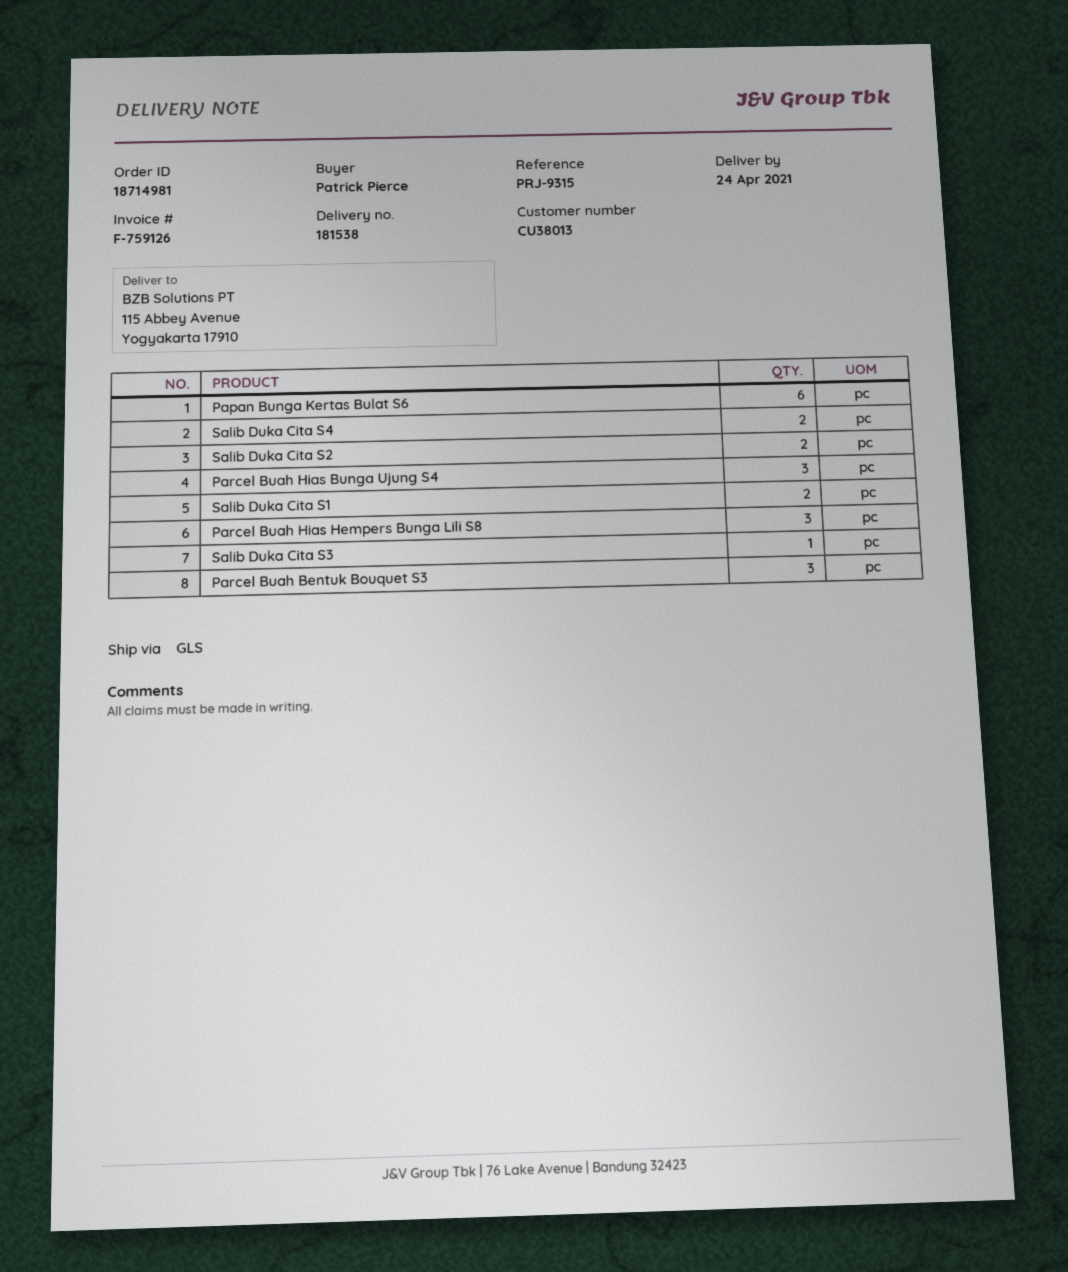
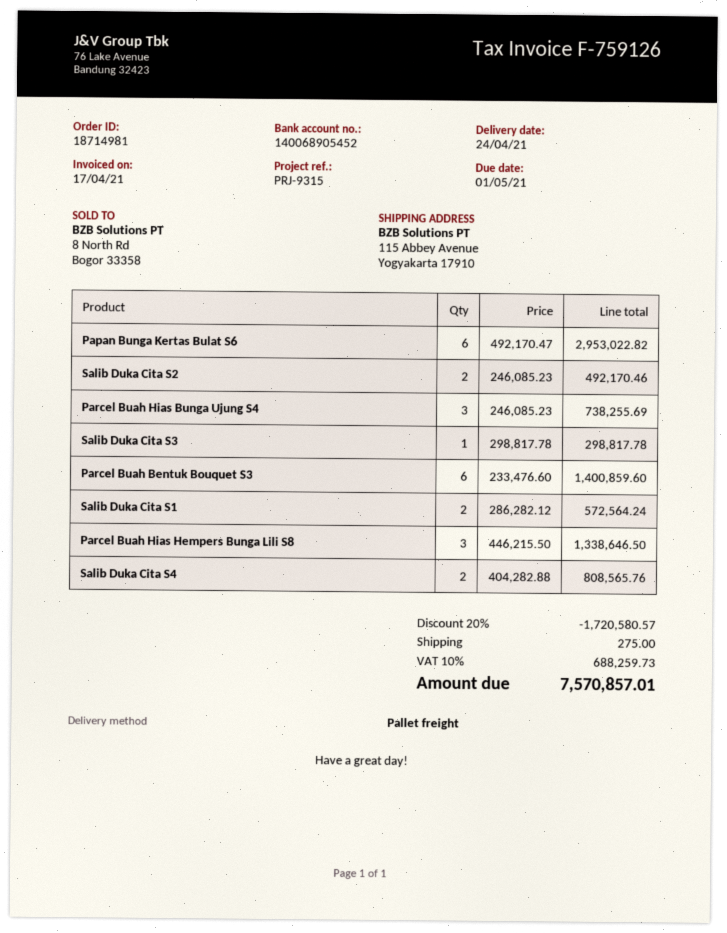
shipping method: GLS -> pallet freight
Parcel Buah Bentuk Bouquet S3: 3 -> 6

